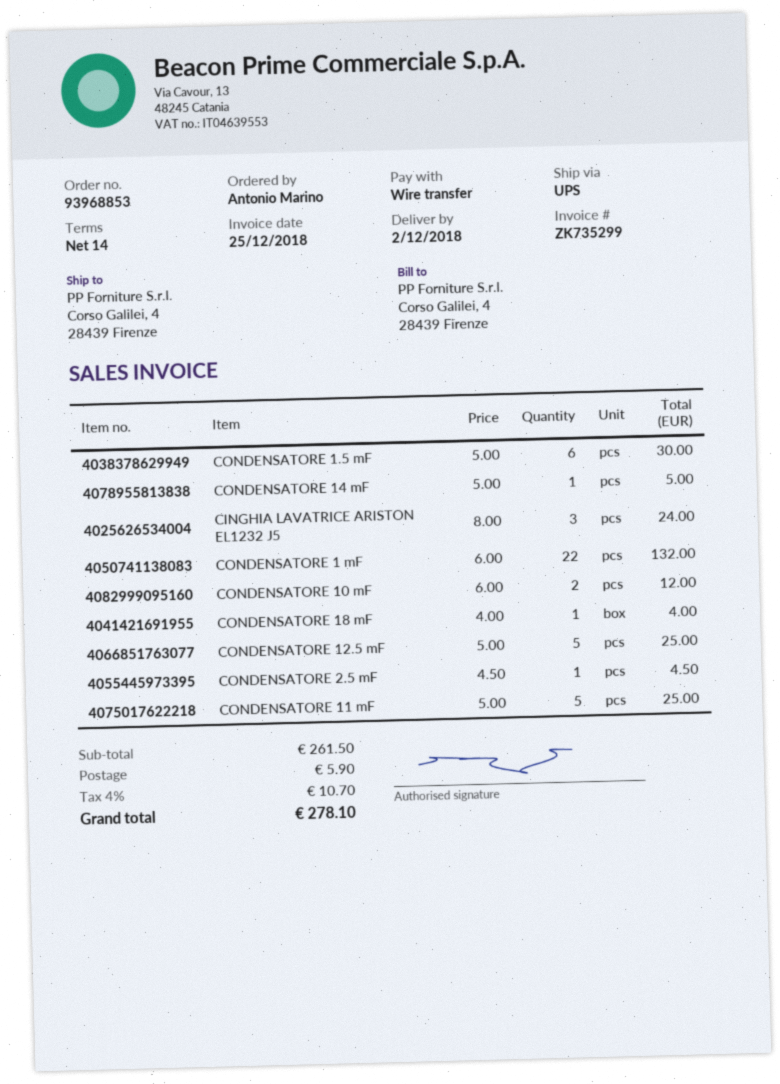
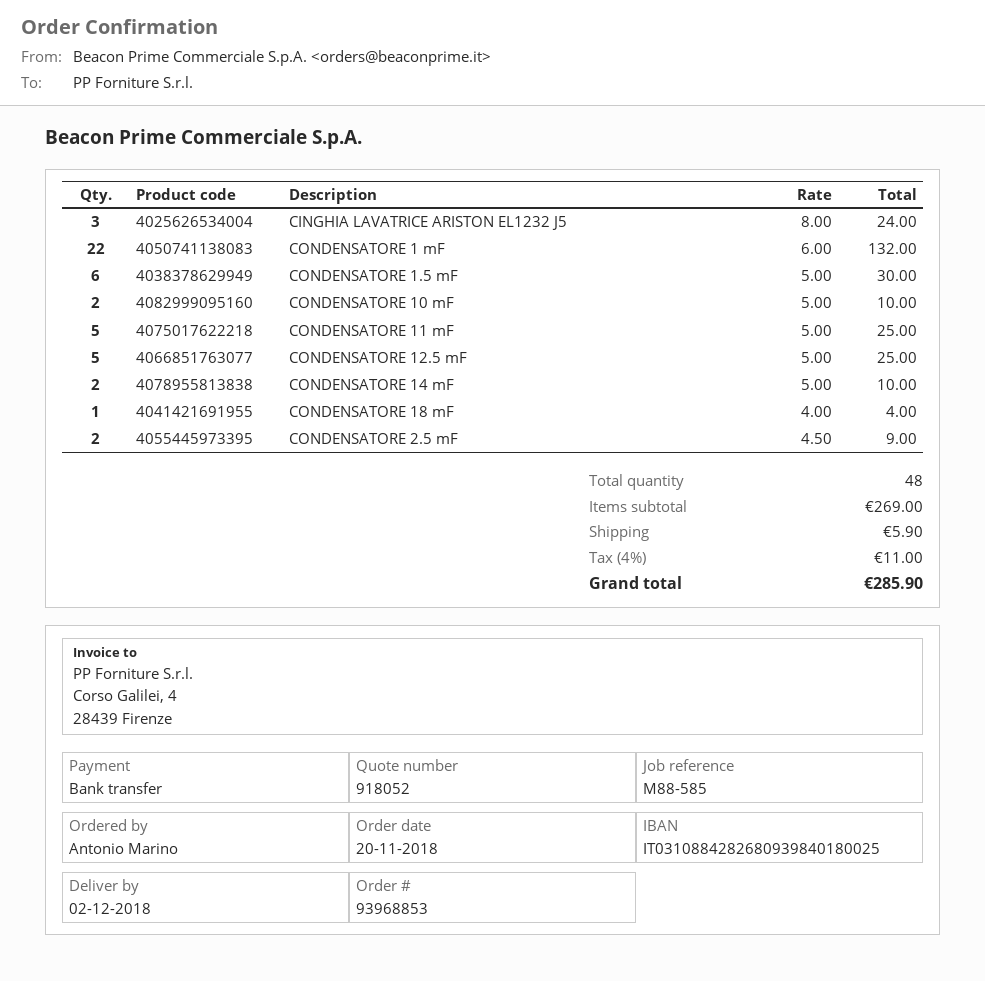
CONDENSATORE 14 mF: 1 x 5.00 = 5.00 -> 2 x 5.00 = 10.00
CONDENSATORE 10 mF: 2 x 6.00 = 12.00 -> 2 x 5.00 = 10.00
CONDENSATORE 2.5 mF: 1 x 4.50 = 4.50 -> 2 x 4.50 = 9.00
subtotal: 261.50 -> 269.00
tax: 4% = 10.70 -> 4% = 11.00
total: 278.10 -> 285.90

